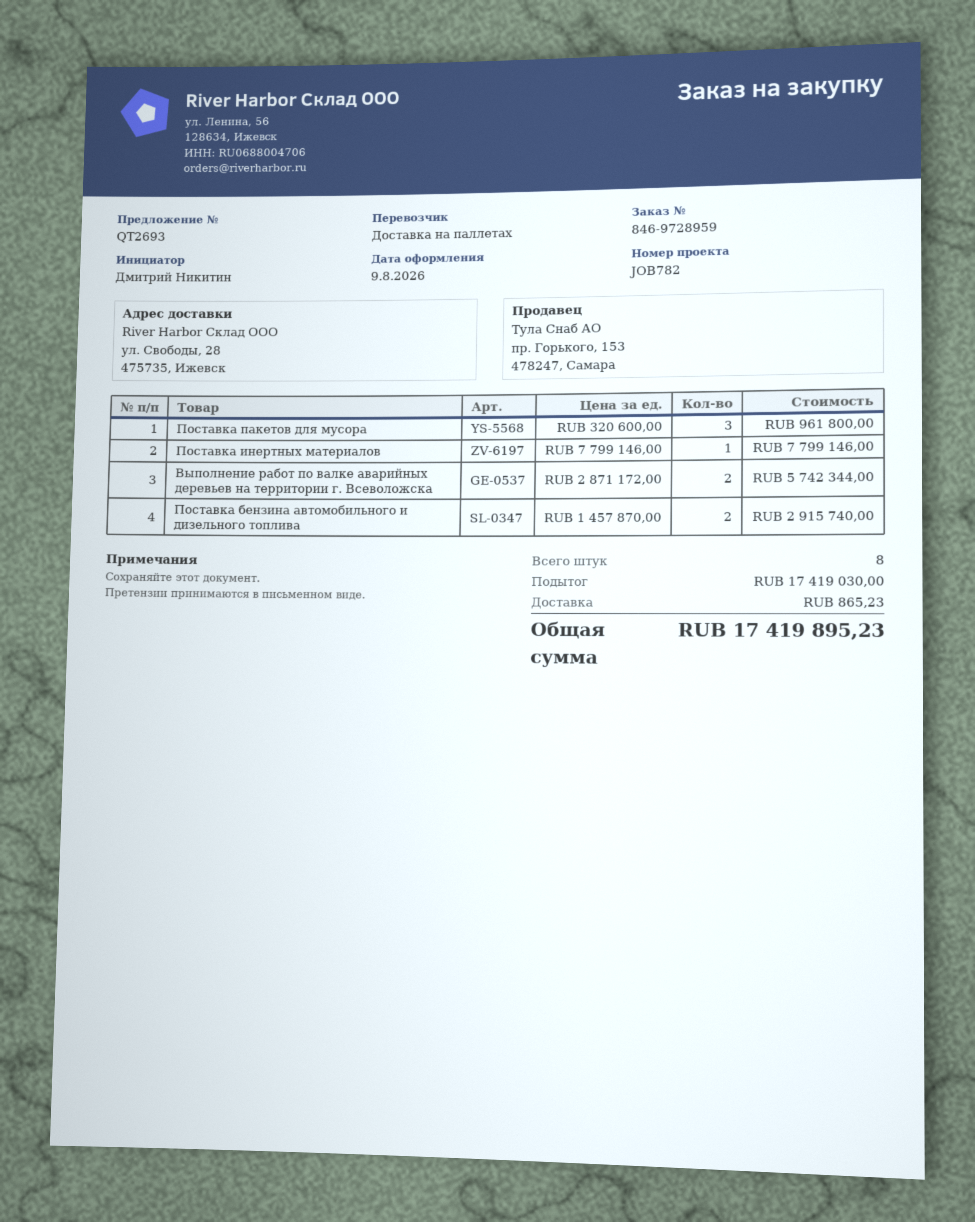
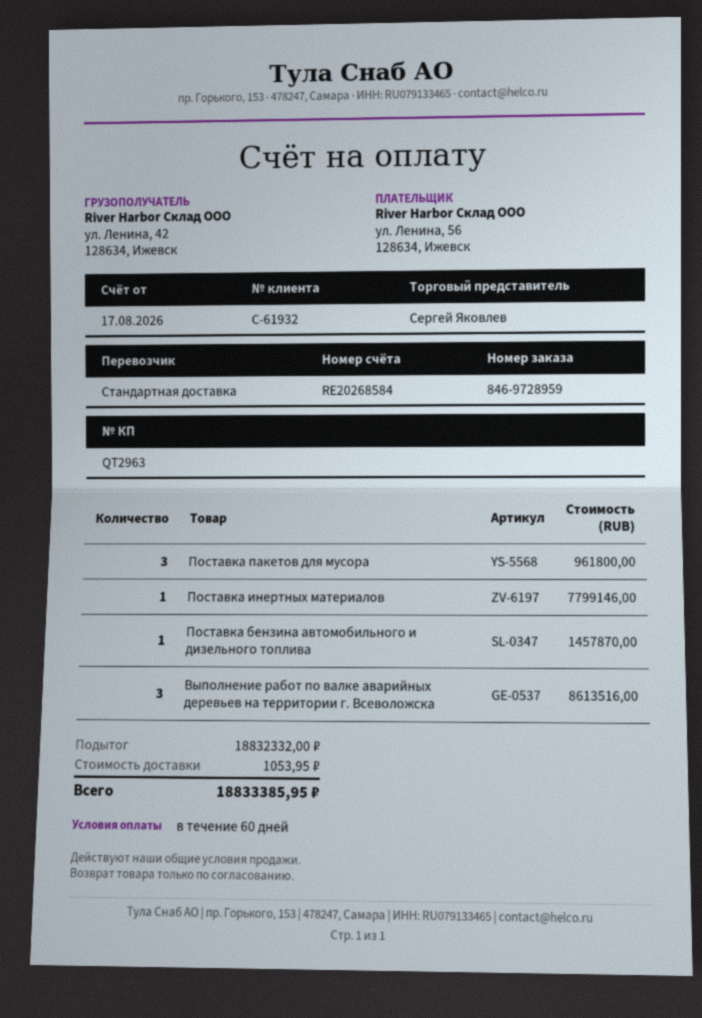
quote number: QT2693 -> QT2963
shipping method: pallet freight -> standard
ship to: ул. Свободы, 28, 475735, Ижевск -> ул. Ленина, 42, 128634, Ижевск
Выполнение работ по валке аварийных деревьев на территории г. Всеволожска: 2 for 5742344.00 -> 3 for 8613516.00
Поставка бензина автомобильного и дизельного топлива: 2 for 2915740.00 -> 1 for 1457870.00
subtotal: 17419030.00 -> 18832332.00
shipping: 865.23 -> 1053.95
total: 17419895.23 -> 18833385.95

